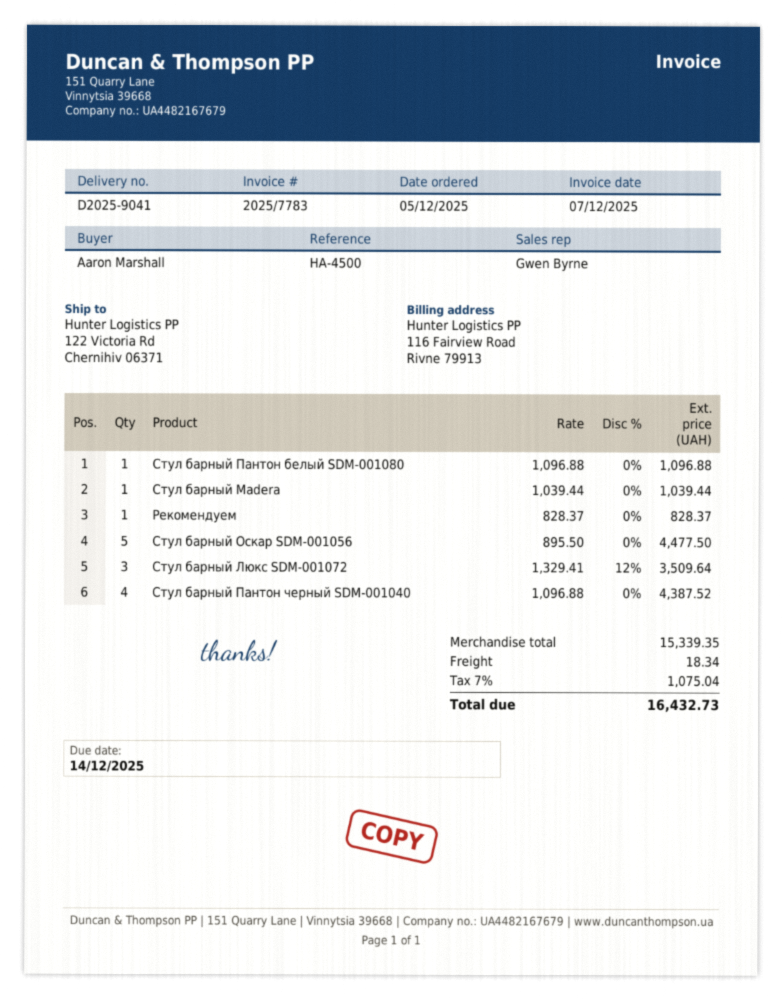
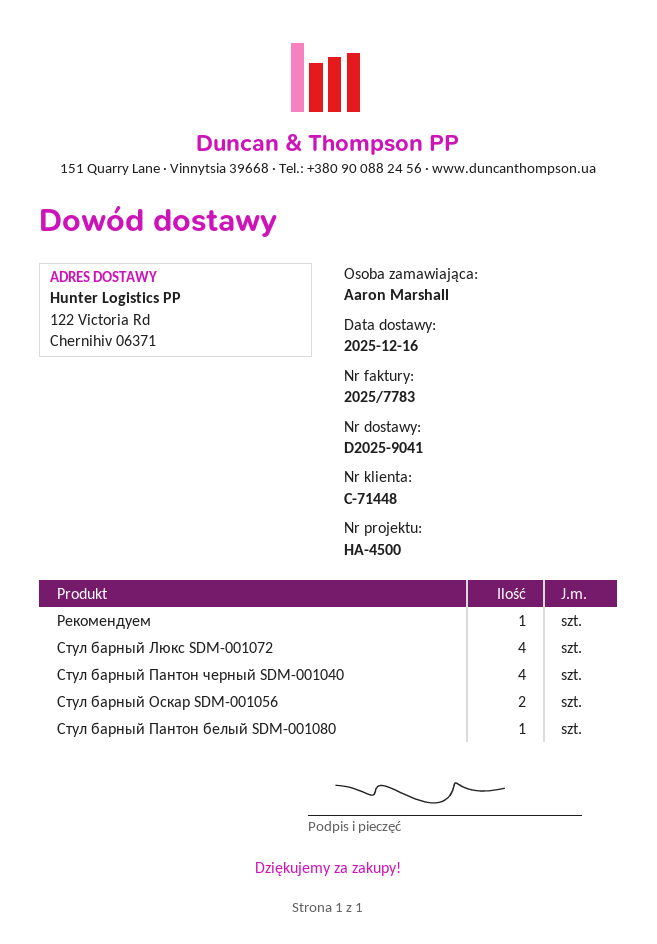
Стул барный Madera: 1 -> none
Стул барный Оскар SDM-001056: 5 -> 2
Стул барный Люкс SDM-001072: 3 -> 4

